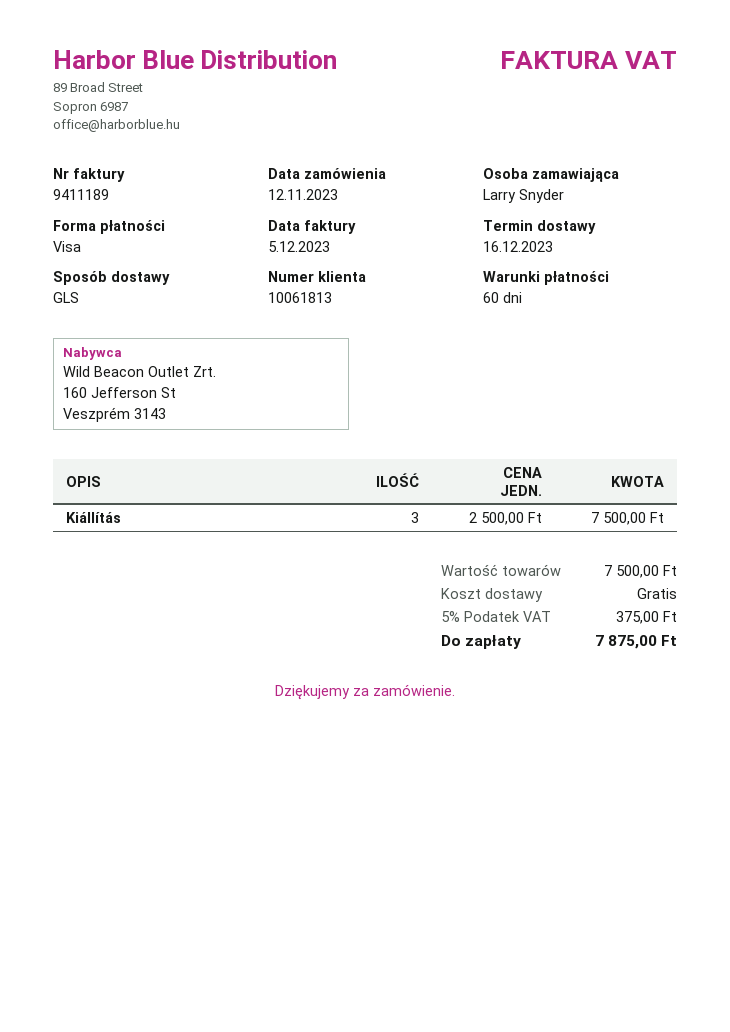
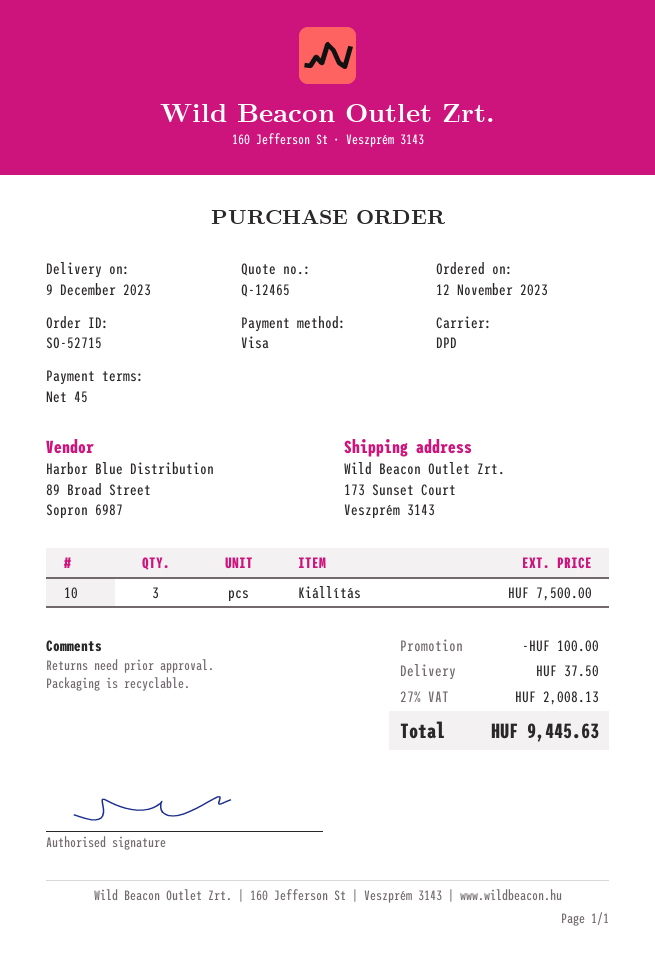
delivery date: 2023-12-16 -> 2023-12-09
payment terms: 60 days -> 45 days
shipping method: GLS -> DPD
discount: none -> 100.00
shipping: 0.00 -> 37.50
tax: 5% = 375.00 -> 27% = 2008.13
total: 7875.00 -> 9445.63

